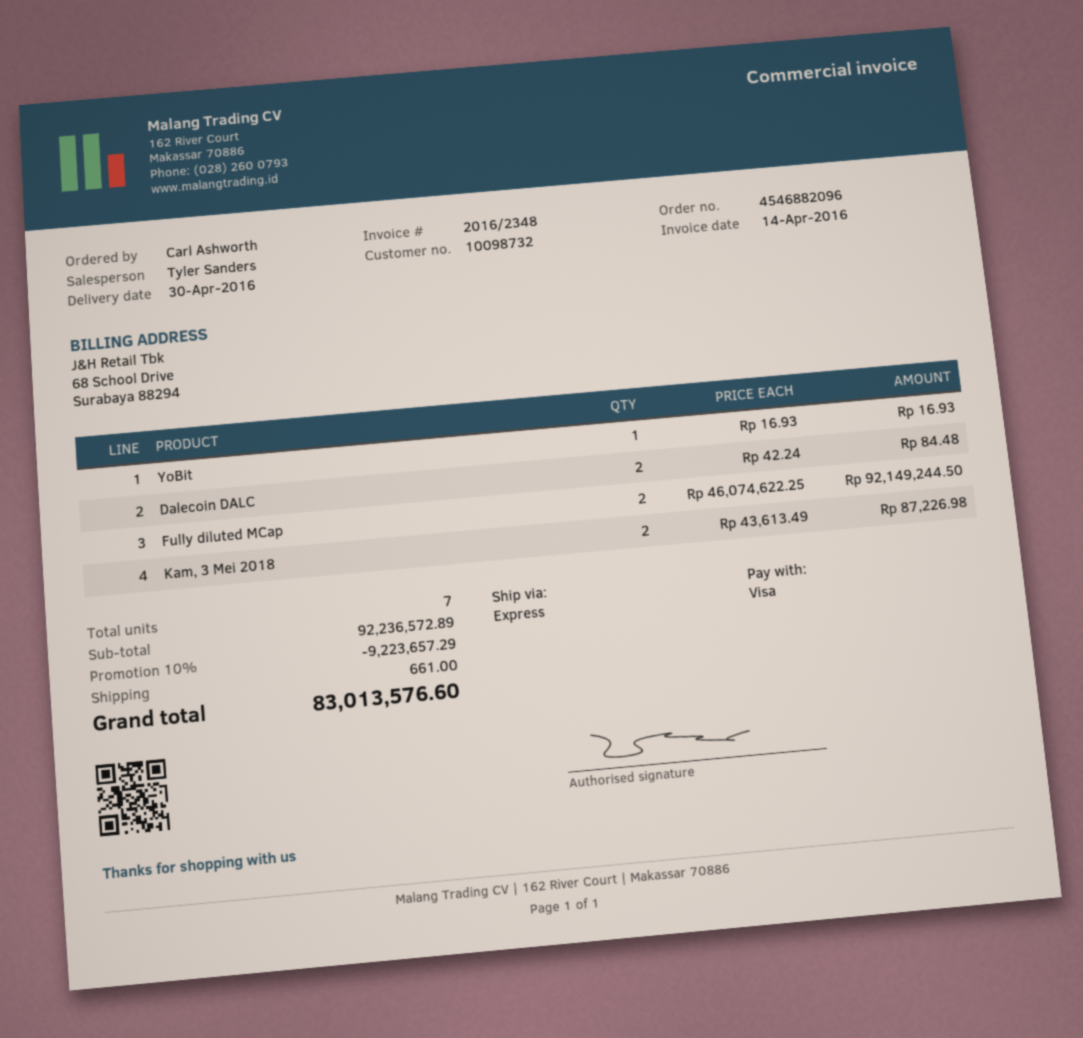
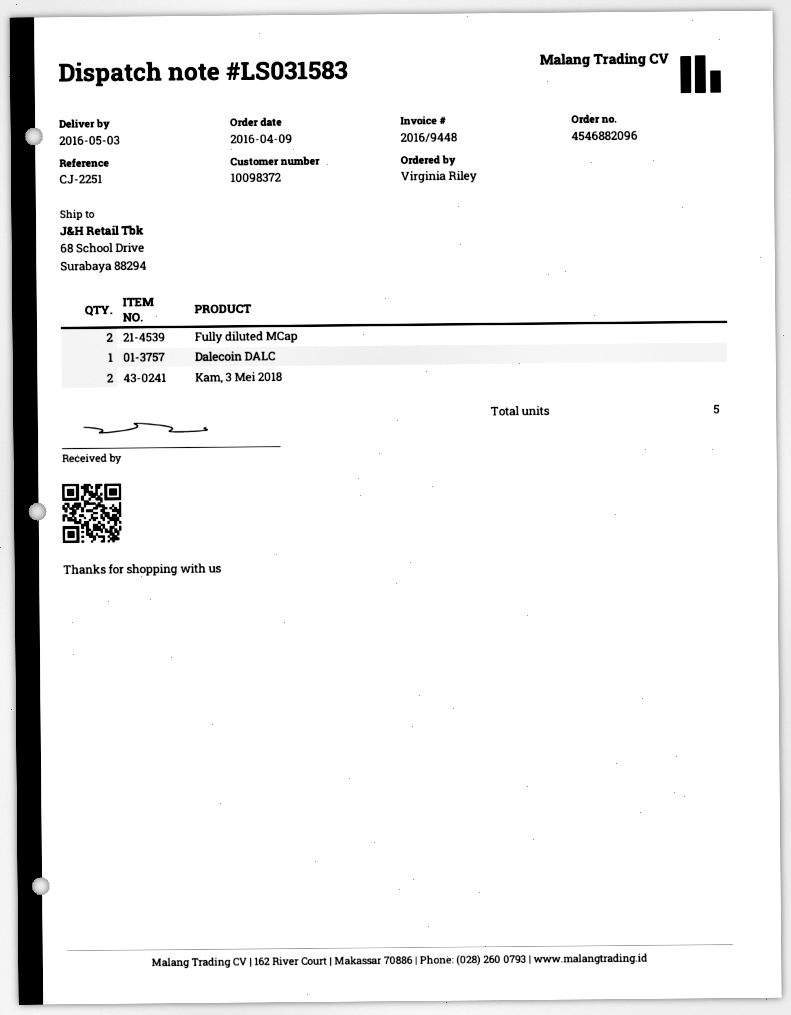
delivery date: 2016-04-30 -> 2016-05-03
invoice number: 2016/2348 -> 2016/9448
customer number: 10098732 -> 10098372
ordered by: Carl Ashworth -> Virginia Riley
YoBit: 1 -> none
Dalecoin DALC: 2 -> 1
total quantity: 7 -> 5

